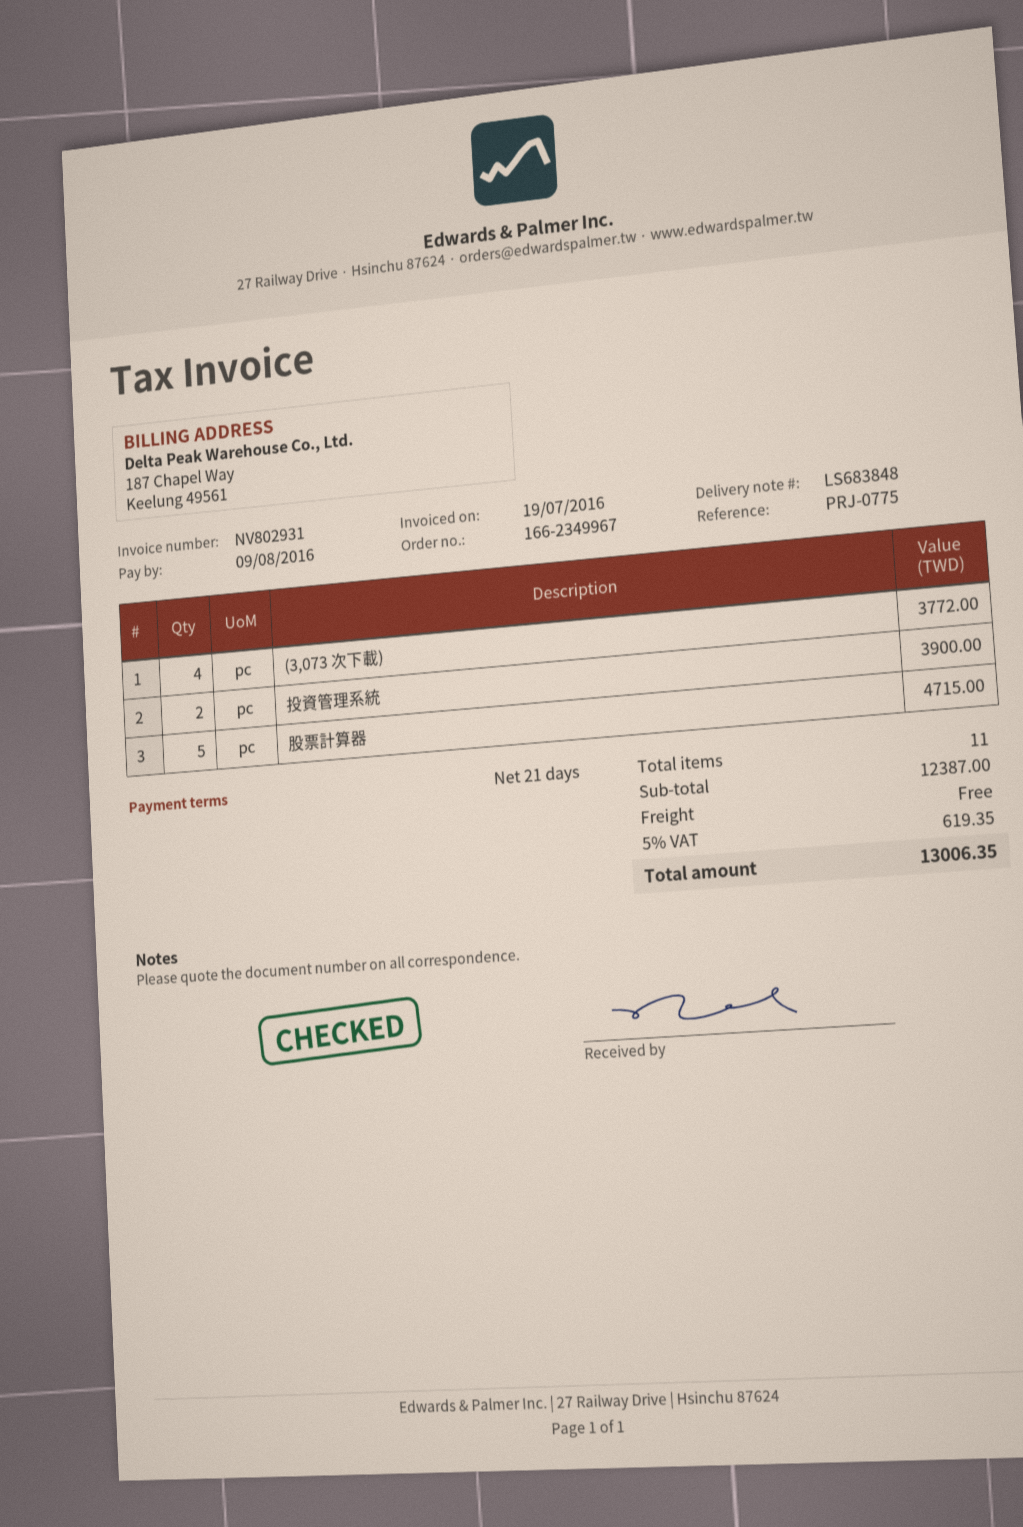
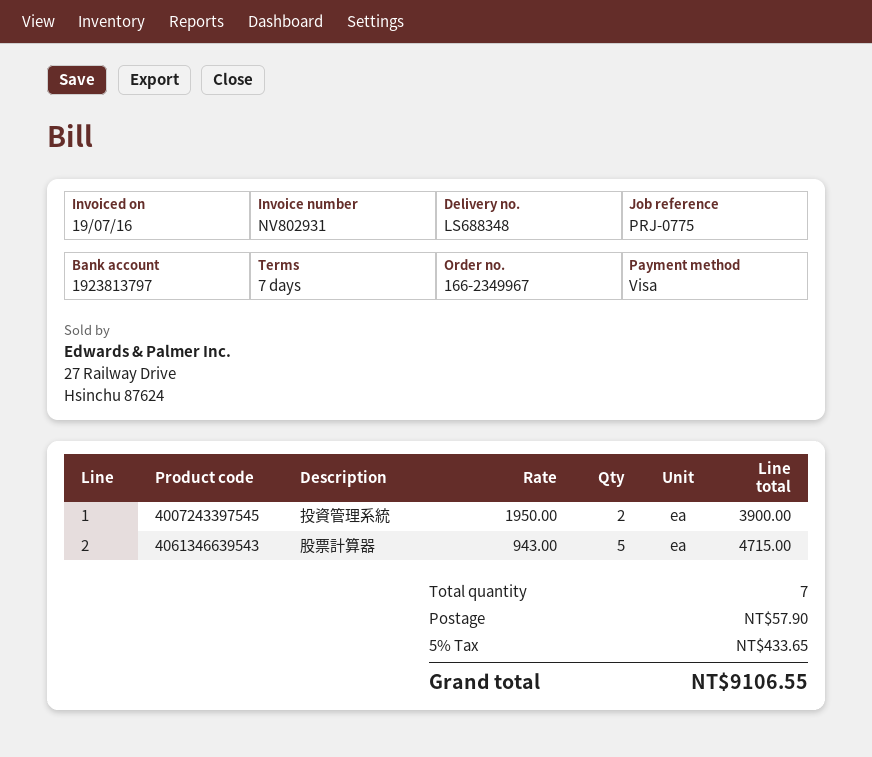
delivery note number: LS683848 -> LS688348
payment terms: 21 days -> 7 days
(3,073 次下載): 4 for 3772.00 -> none
total quantity: 11 -> 7
shipping: 0.00 -> 57.90
tax: 5% = 619.35 -> 5% = 433.65
total: 13006.35 -> 9106.55

